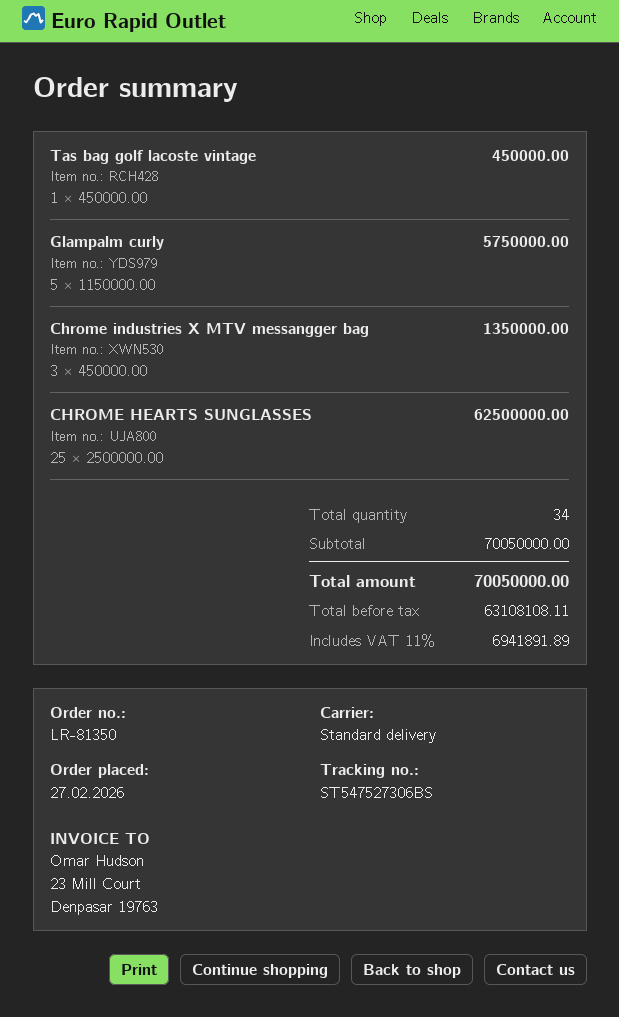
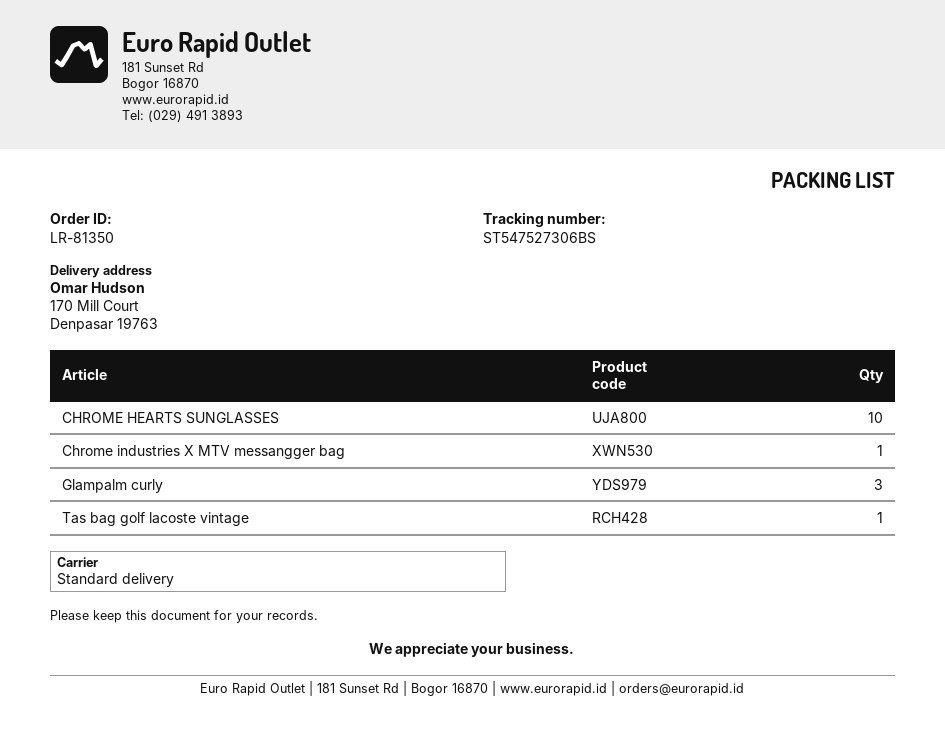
Glampalm curly: 5 -> 3
Chrome industries X MTV messangger bag: 3 -> 1
CHROME HEARTS SUNGLASSES: 25 -> 10

